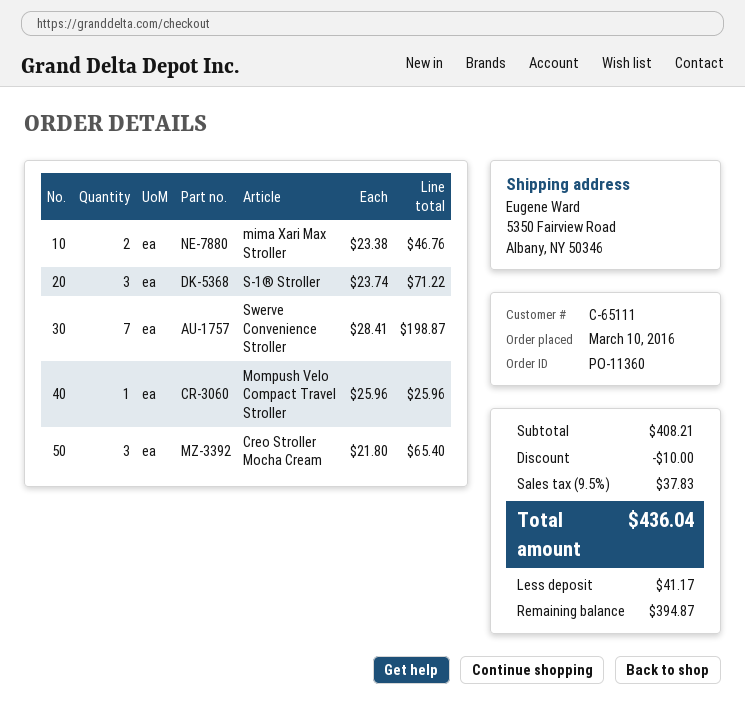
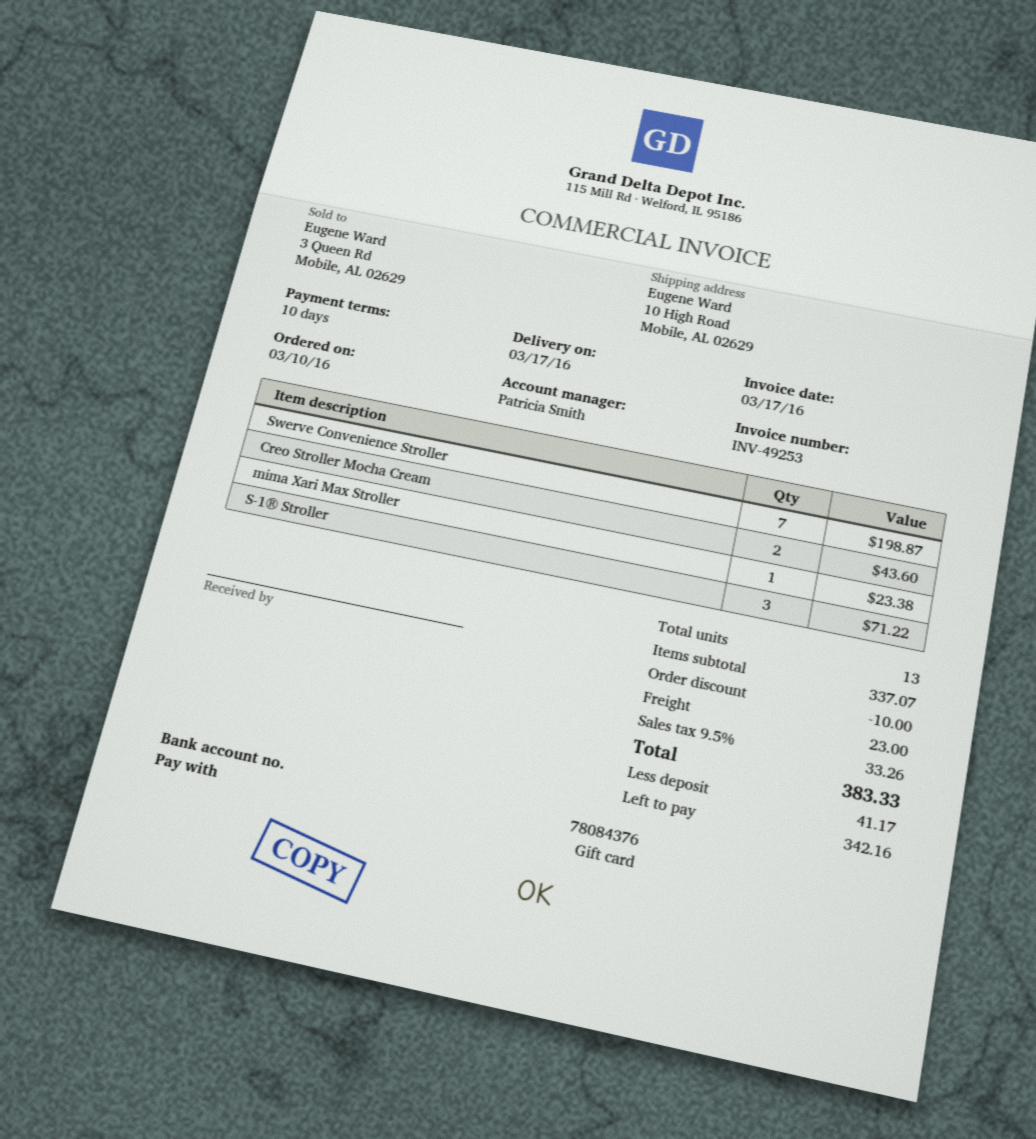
ship to: 5350 Fairview Road, Albany, NY 50346 -> 10 High Road, Mobile, AL 02629
mima Xari Max Stroller: 2 for 46.76 -> 1 for 23.38
Mompush Velo Compact Travel Stroller: 1 for 25.96 -> none
Creo Stroller Mocha Cream: 3 for 65.40 -> 2 for 43.60
subtotal: 408.21 -> 337.07
shipping: none -> 23.00
tax: 9.5% = 37.83 -> 9.5% = 33.26
total: 436.04 -> 383.33
balance: 394.87 -> 342.16

